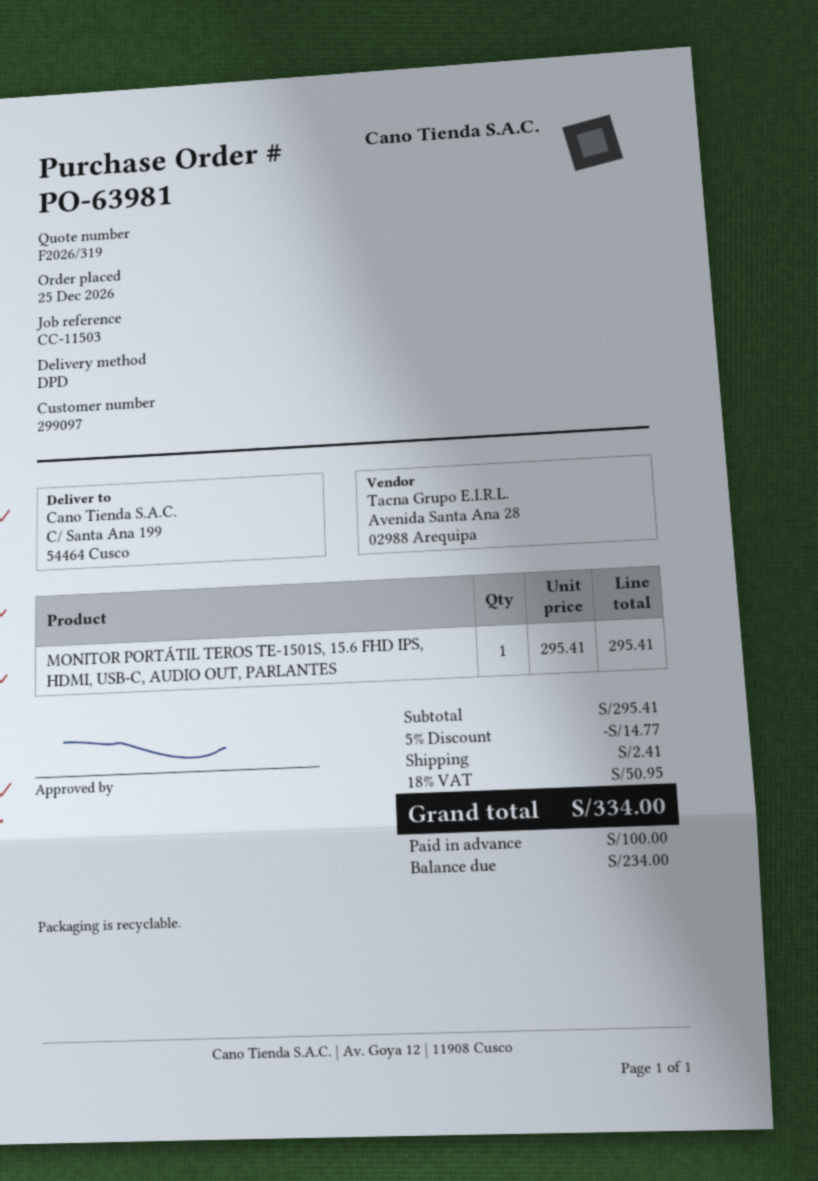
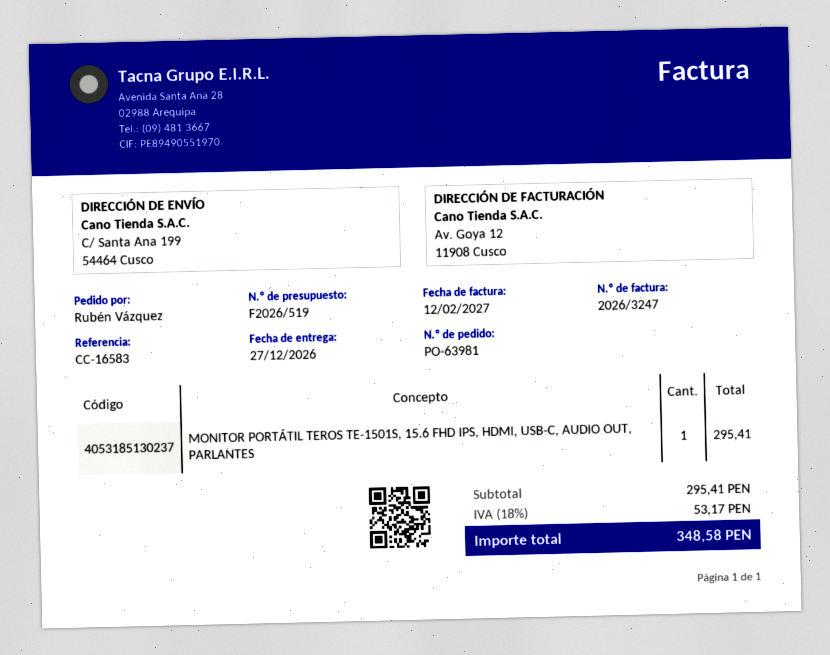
quote number: F2026/319 -> F2026/519
reference: CC-11503 -> CC-16583
discount: 5% = 14.77 -> none
shipping: 2.41 -> none
tax: 18% = 50.95 -> 18% = 53.17
total: 334.00 -> 348.58

